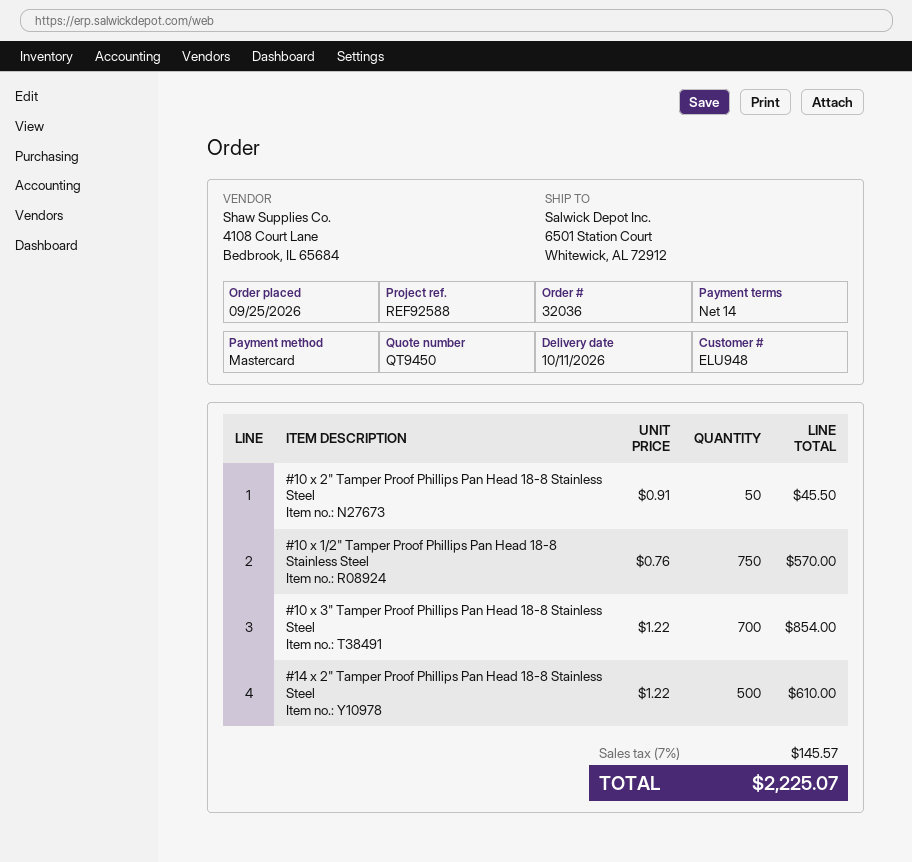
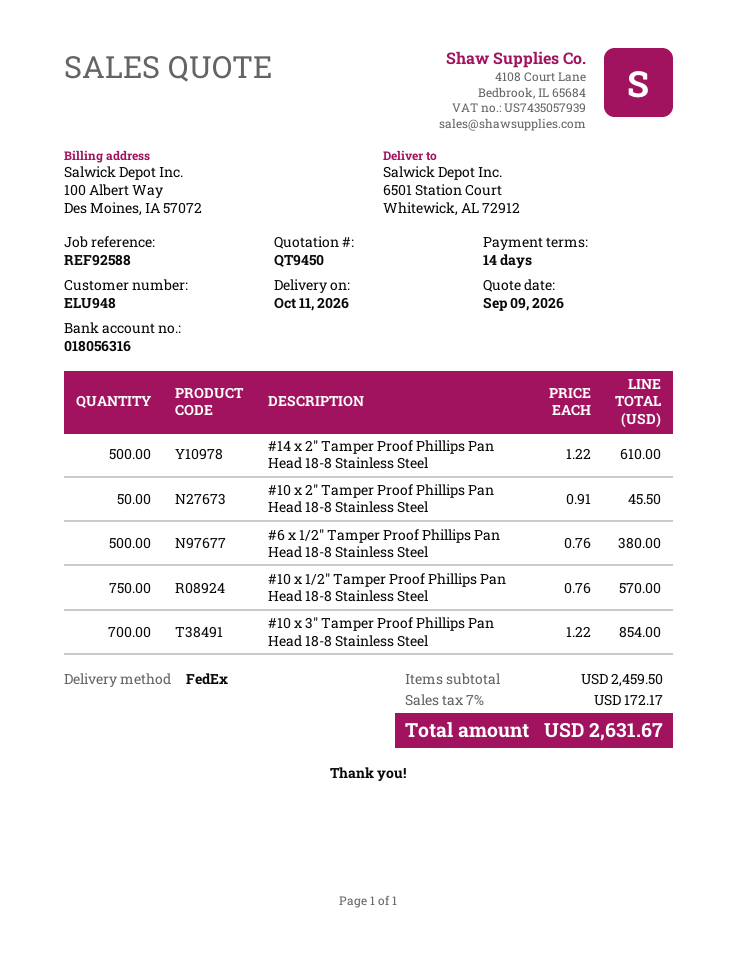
#6 x 1/2" Tamper Proof Phillips Pan Head 18-8 Stainless Steel: none -> 500 x 0.76 = 380.00
tax: 7% = 145.57 -> 7% = 172.17
total: 2225.07 -> 2631.67

